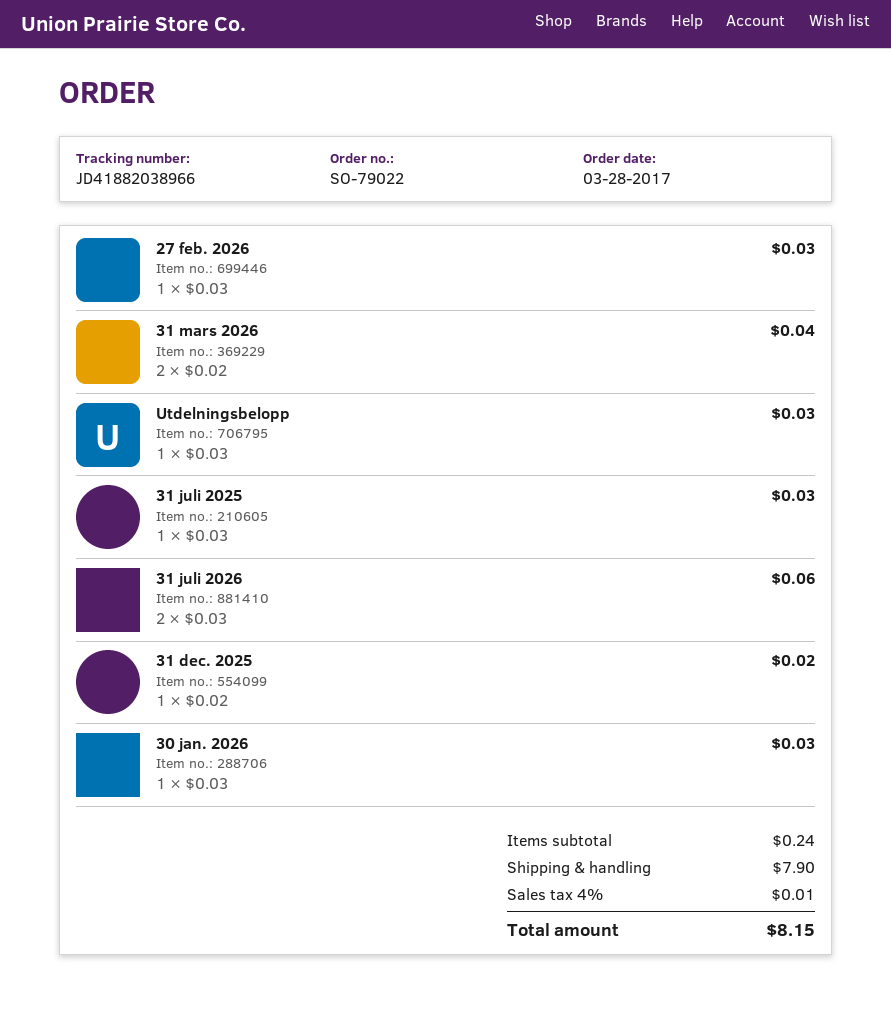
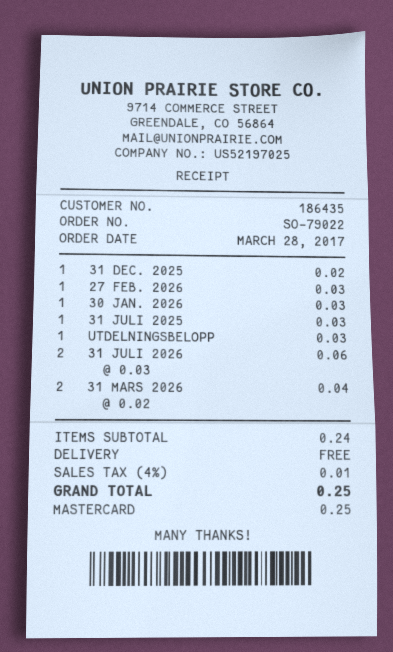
shipping: 7.90 -> 0.00
total: 8.15 -> 0.25

